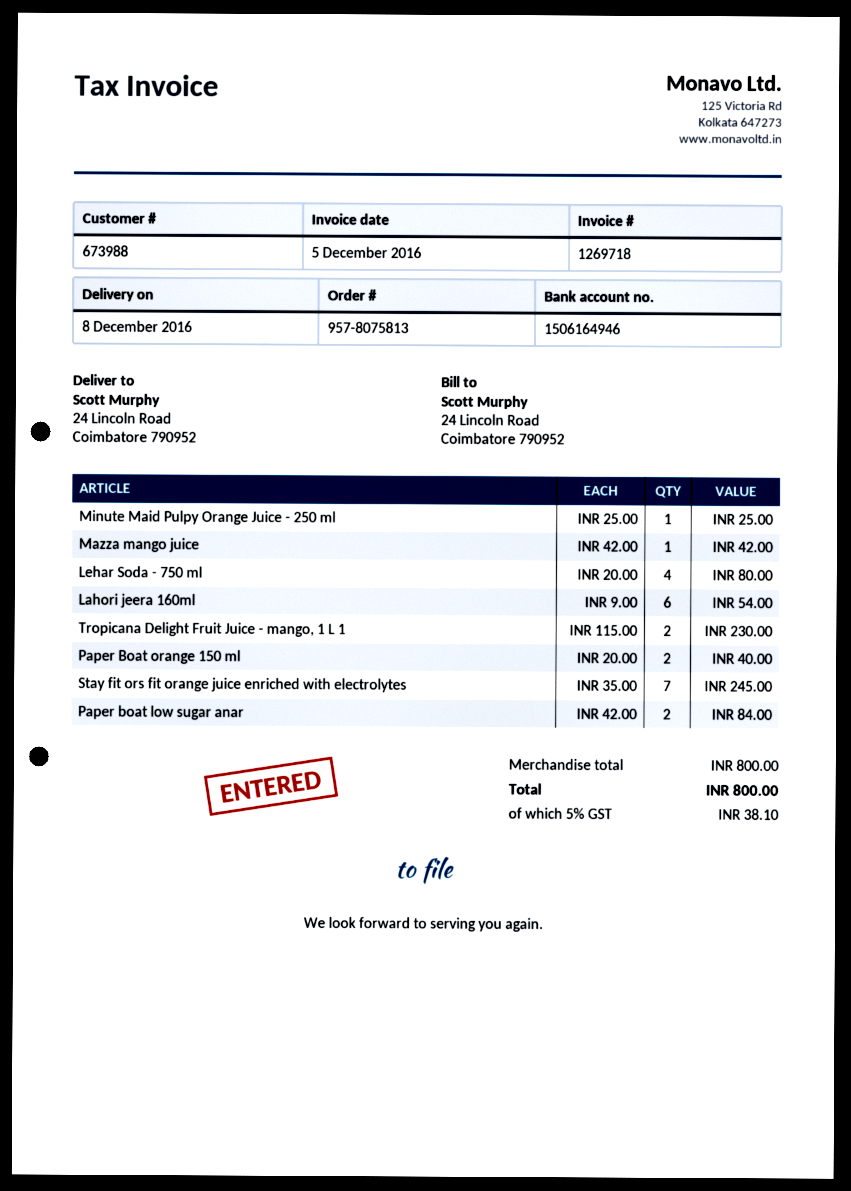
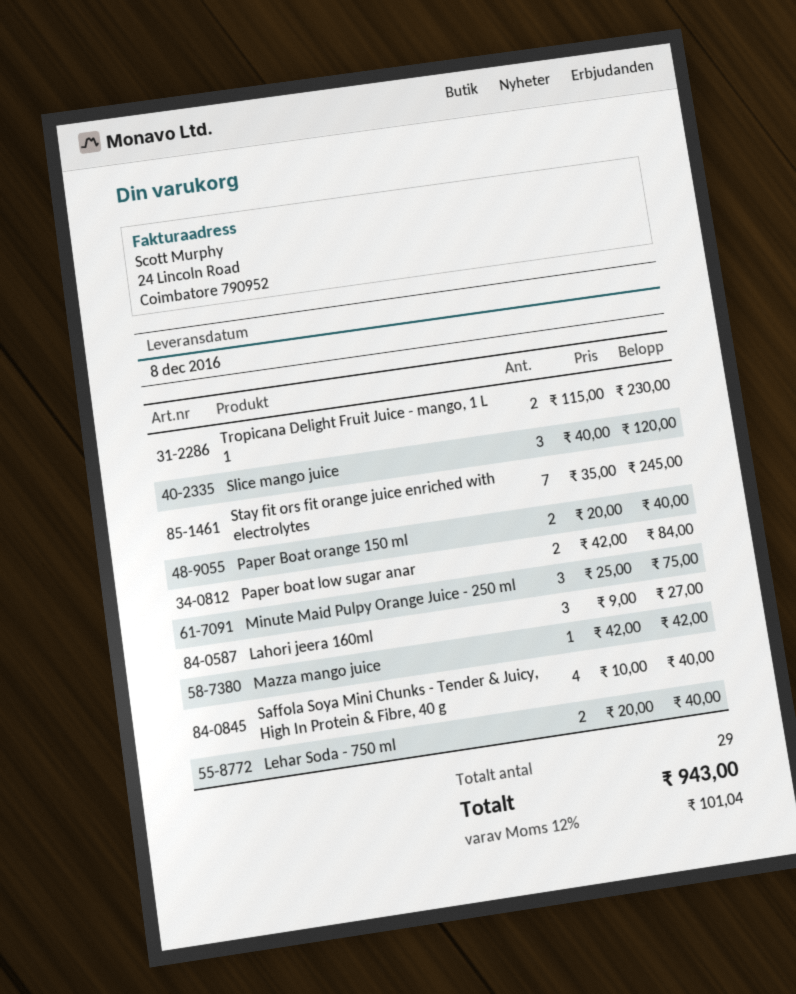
Minute Maid Pulpy Orange Juice - 250 ml: 1 x 25.00 = 25.00 -> 3 x 25.00 = 75.00
Lehar Soda - 750 ml: 4 x 20.00 = 80.00 -> 2 x 20.00 = 40.00
Lahori jeera 160ml: 6 x 9.00 = 54.00 -> 3 x 9.00 = 27.00
Slice mango juice: none -> 3 x 40.00 = 120.00
Saffola Soya Mini Chunks - Tender & Juicy, High In Protein & Fibre, 40 g: none -> 4 x 10.00 = 40.00
tax: 5% = 38.10 -> 12% = 101.04
total: 800.00 -> 943.00

